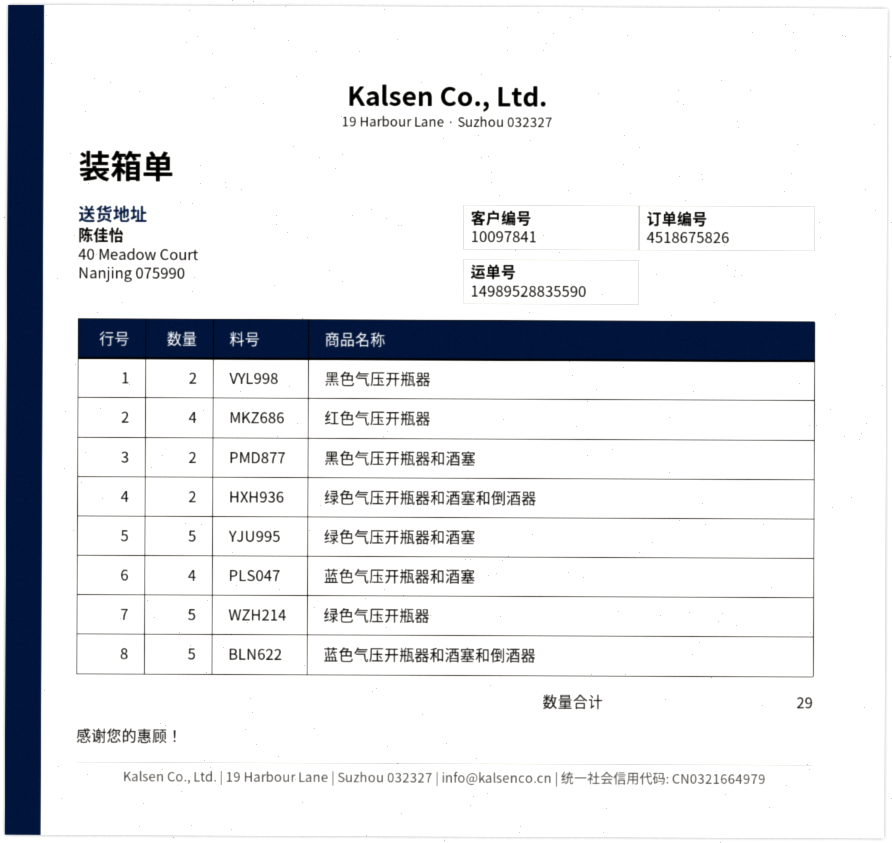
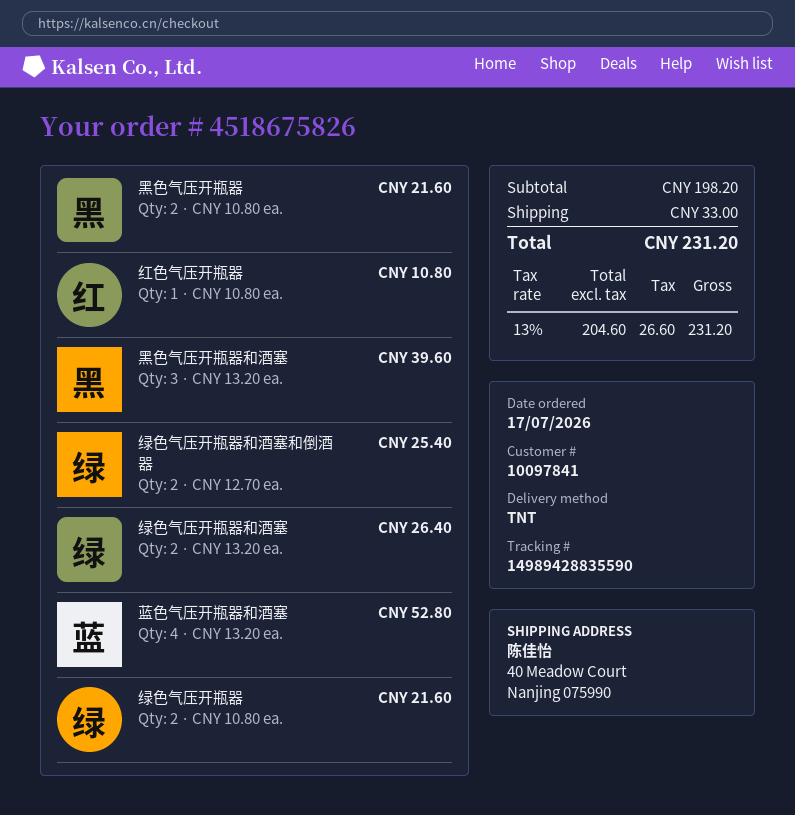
tracking number: 14989528835590 -> 14989428835590
红色气压开瓶器: 4 -> 1
黑色气压开瓶器和酒塞: 2 -> 3
绿色气压开瓶器和酒塞: 5 -> 2
绿色气压开瓶器: 5 -> 2
蓝色气压开瓶器和酒塞和倒酒器: 5 -> none

